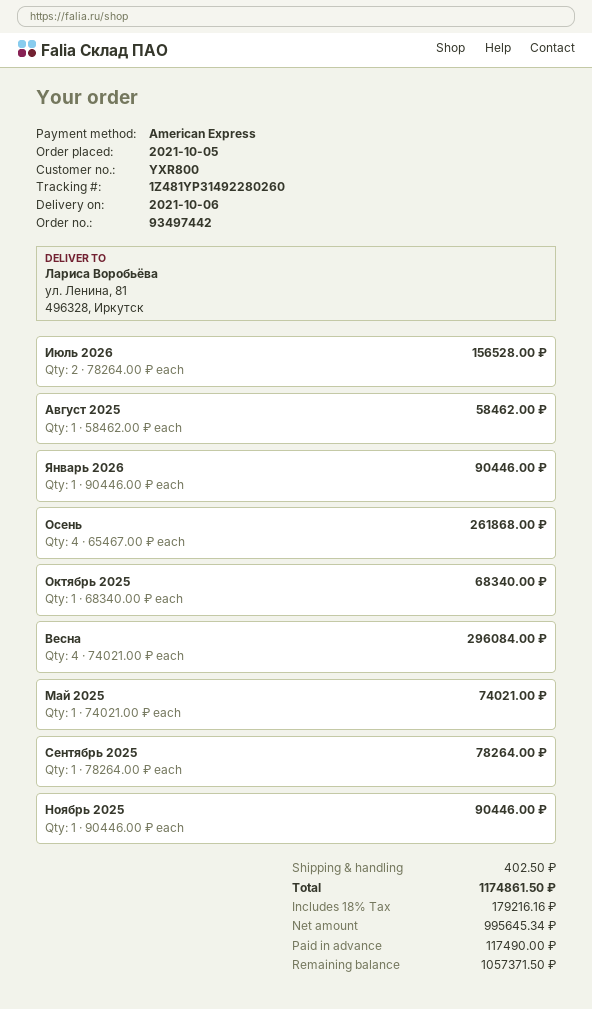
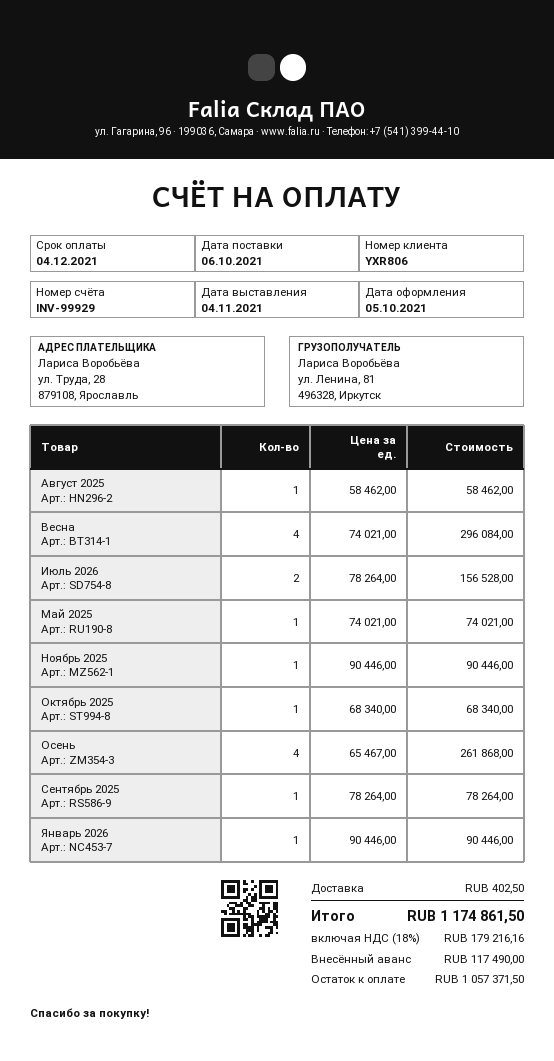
customer number: YXR800 -> YXR806

